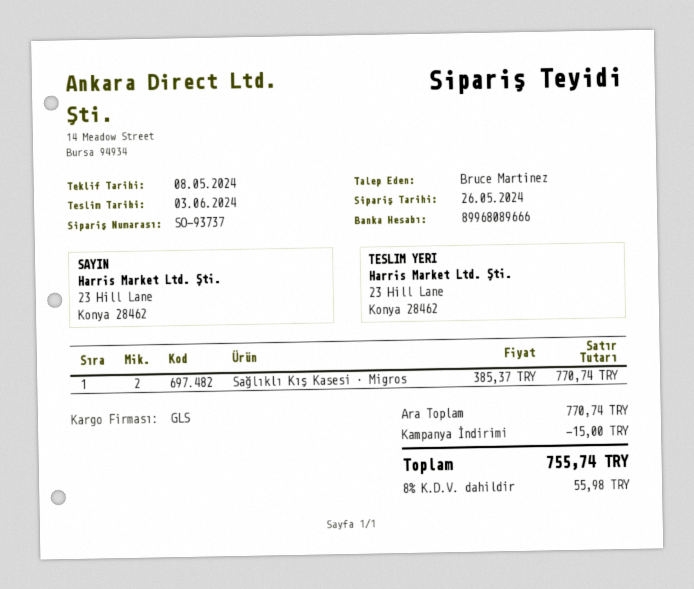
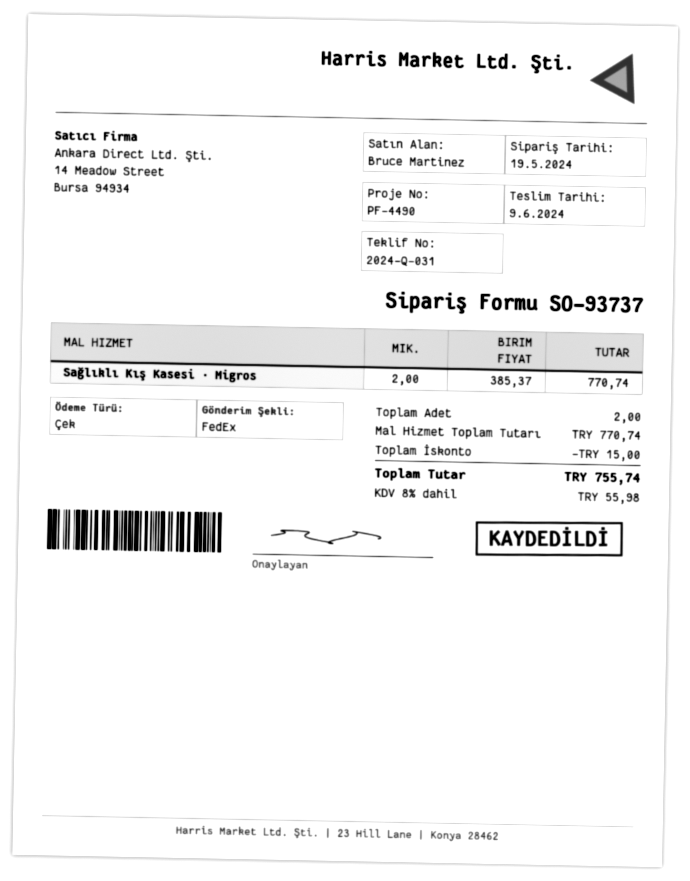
order date: 2024-05-26 -> 2024-05-19
delivery date: 2024-06-03 -> 2024-06-09
shipping method: GLS -> FedEx

